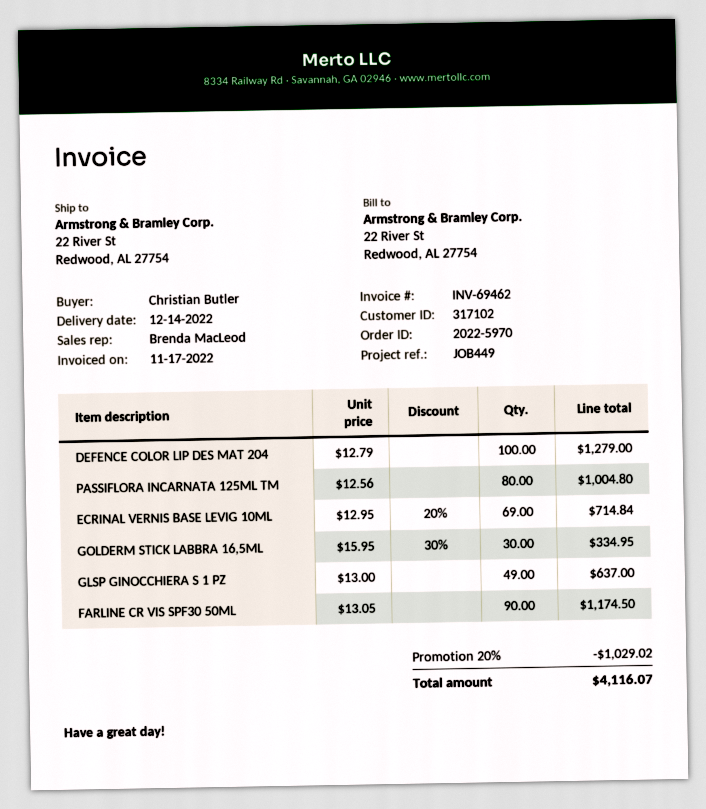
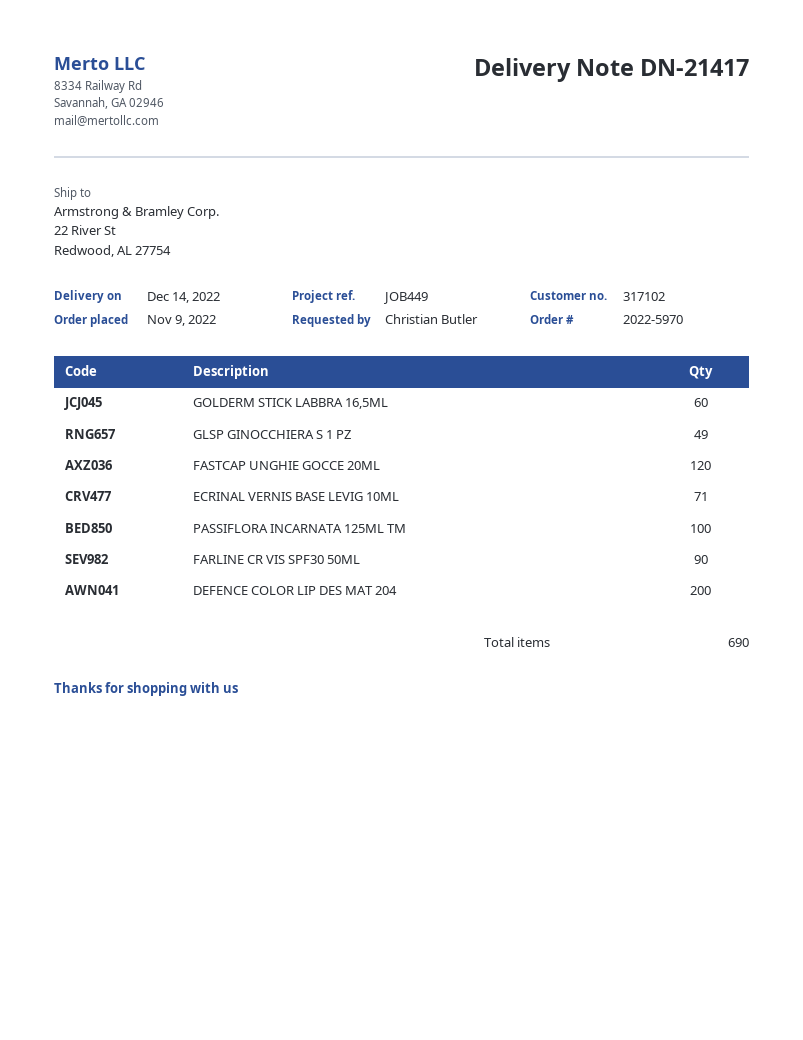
DEFENCE COLOR LIP DES MAT 204: 100 -> 200
PASSIFLORA INCARNATA 125ML TM: 80 -> 100
ECRINAL VERNIS BASE LEVIG 10ML: 69 -> 71
GOLDERM STICK LABBRA 16,5ML: 30 -> 60
FASTCAP UNGHIE GOCCE 20ML: none -> 120

